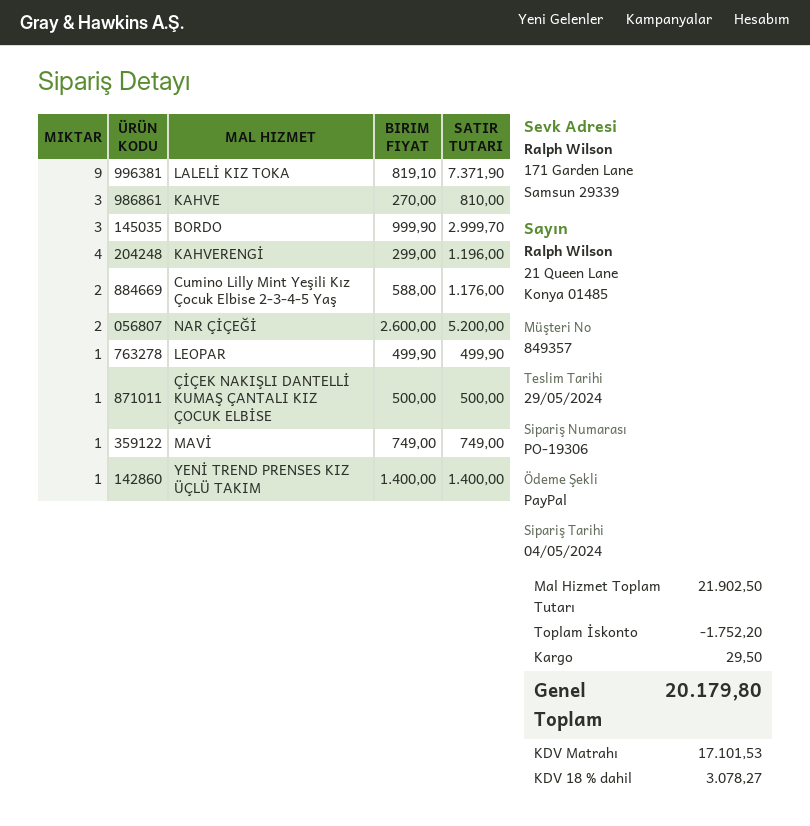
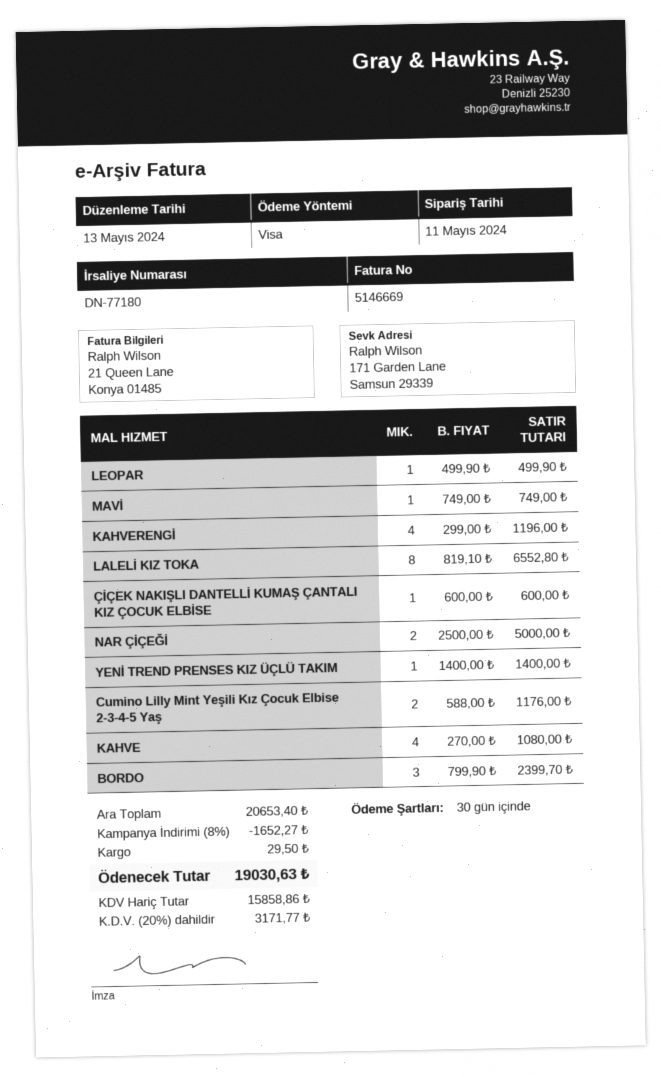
order date: 2024-05-04 -> 2024-05-11
payment method: PayPal -> Visa
LALELİ KIZ TOKA: 9 x 819.10 = 7371.90 -> 8 x 819.10 = 6552.80
KAHVE: 3 x 270.00 = 810.00 -> 4 x 270.00 = 1080.00
BORDO: 3 x 999.90 = 2999.70 -> 3 x 799.90 = 2399.70
NAR ÇİÇEĞİ: 2 x 2600.00 = 5200.00 -> 2 x 2500.00 = 5000.00
ÇİÇEK NAKIŞLI DANTELLİ KUMAŞ ÇANTALI KIZ ÇOCUK ELBİSE: 1 x 500.00 = 500.00 -> 1 x 600.00 = 600.00
subtotal: 21902.50 -> 20653.40
discount: 1752.20 -> 1652.27
net: 17101.53 -> 15858.86
tax: 18% = 3078.27 -> 20% = 3171.77
total: 20179.80 -> 19030.63

